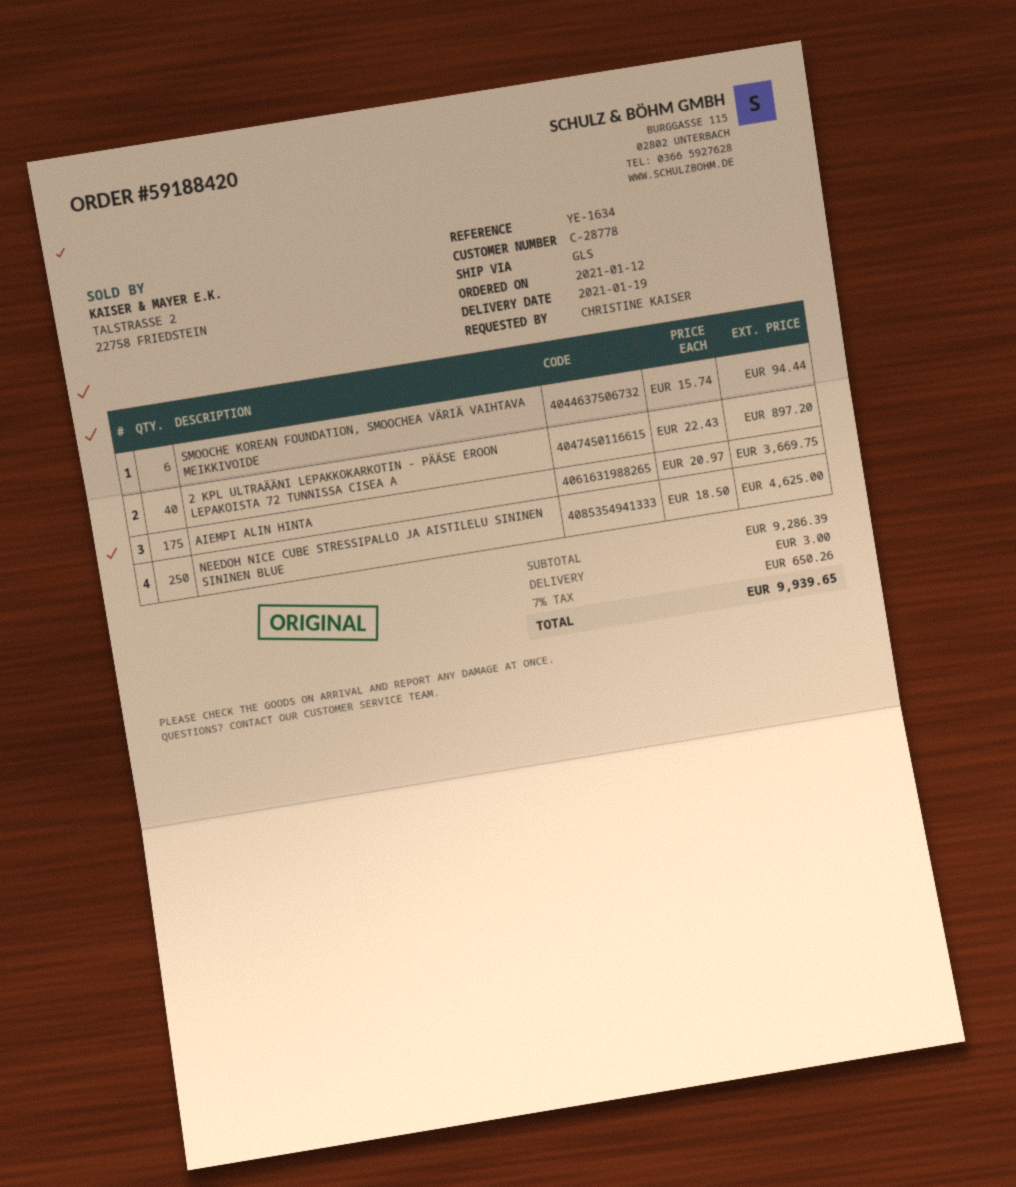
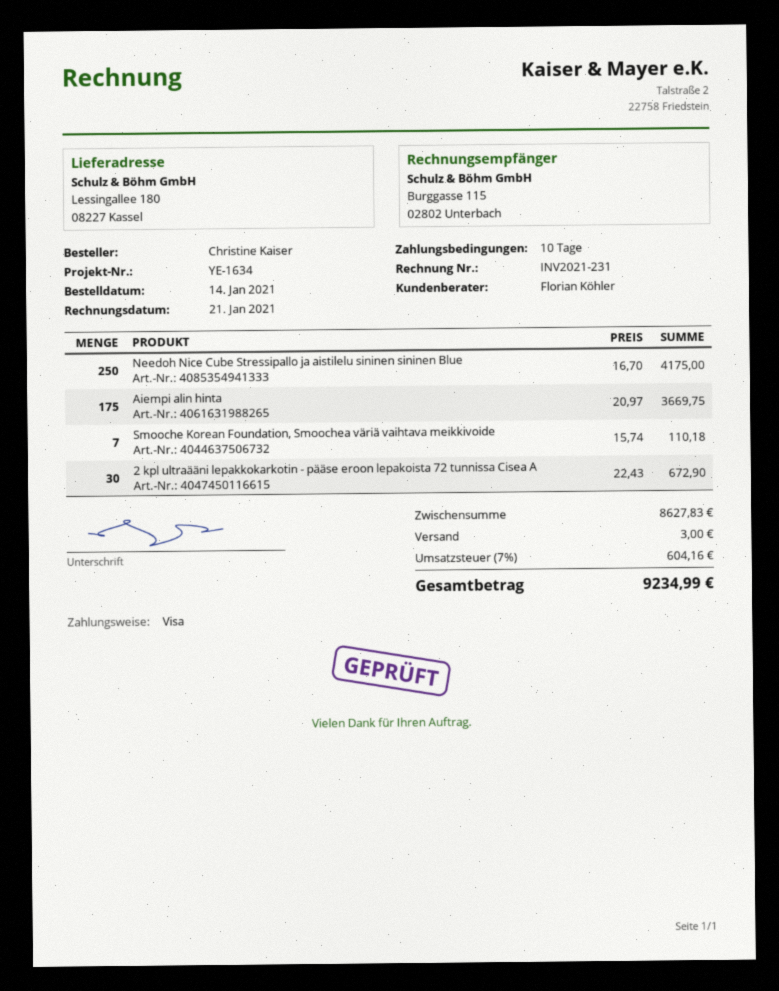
order date: 2021-01-12 -> 2021-01-14
SMOOCHE KOREAN FOUNDATION, SMOOCHEA VÄRIÄ VAIHTAVA MEIKKIVOIDE: 6 x 15.74 = 94.44 -> 7 x 15.74 = 110.18
2 KPL ULTRAÄÄNI LEPAKKOKARKOTIN - PÄÄSE EROON LEPAKOISTA 72 TUNNISSA CISEA A: 40 x 22.43 = 897.20 -> 30 x 22.43 = 672.90
NEEDOH NICE CUBE STRESSIPALLO JA AISTILELU SININEN SININEN BLUE: 250 x 18.50 = 4625.00 -> 250 x 16.70 = 4175.00
subtotal: 9286.39 -> 8627.83
tax: 7% = 650.26 -> 7% = 604.16
total: 9939.65 -> 9234.99

